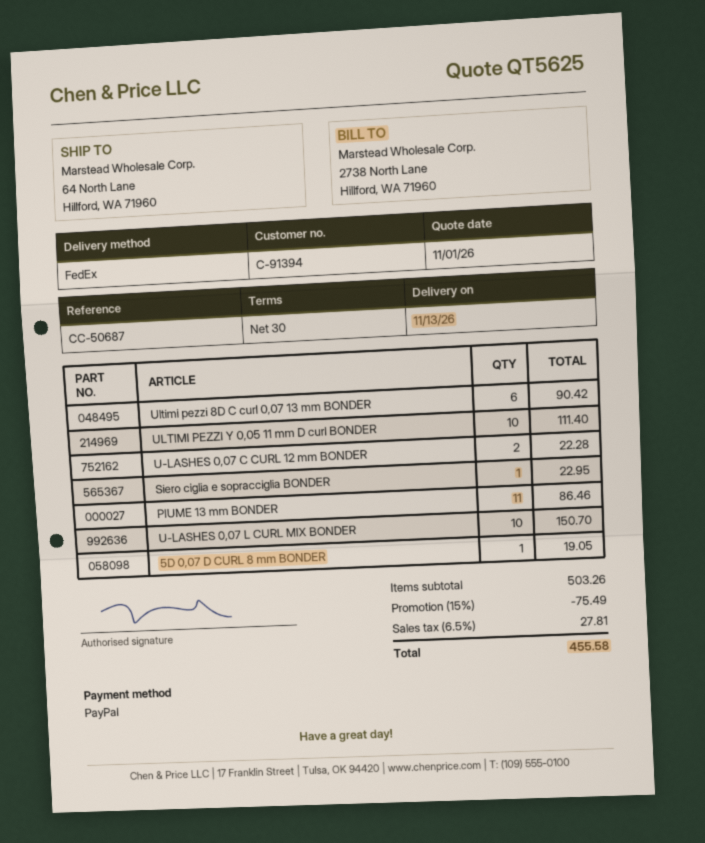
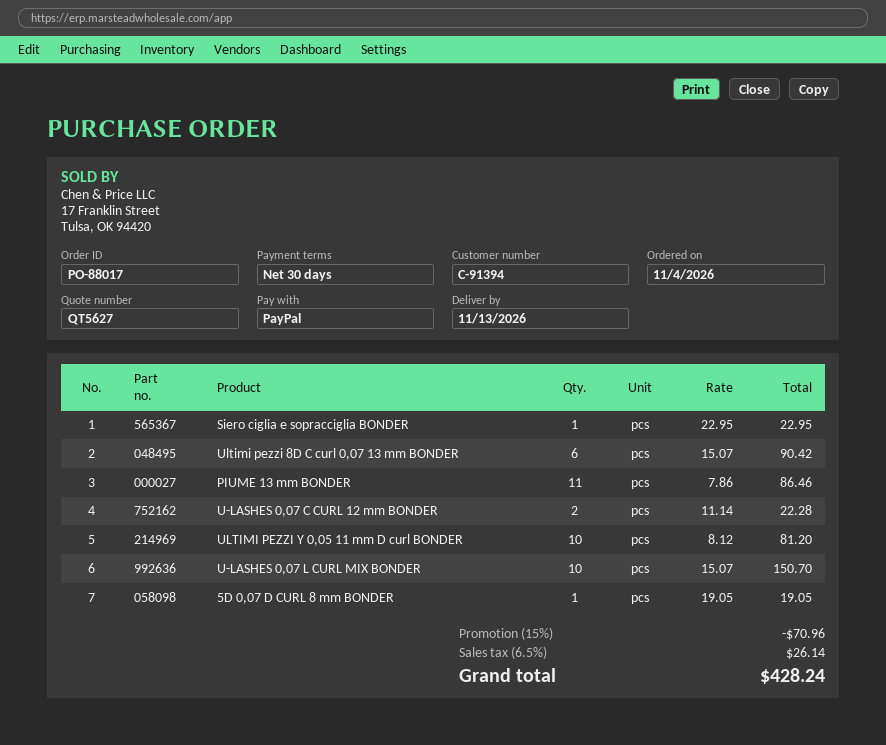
quote number: QT5625 -> QT5627
ULTIMI PEZZI Y 0,05 11 mm D curl BONDER: 10 for 111.40 -> 10 for 81.20
discount: 15% = 75.49 -> 15% = 70.96
tax: 6.5% = 27.81 -> 6.5% = 26.14
total: 455.58 -> 428.24

